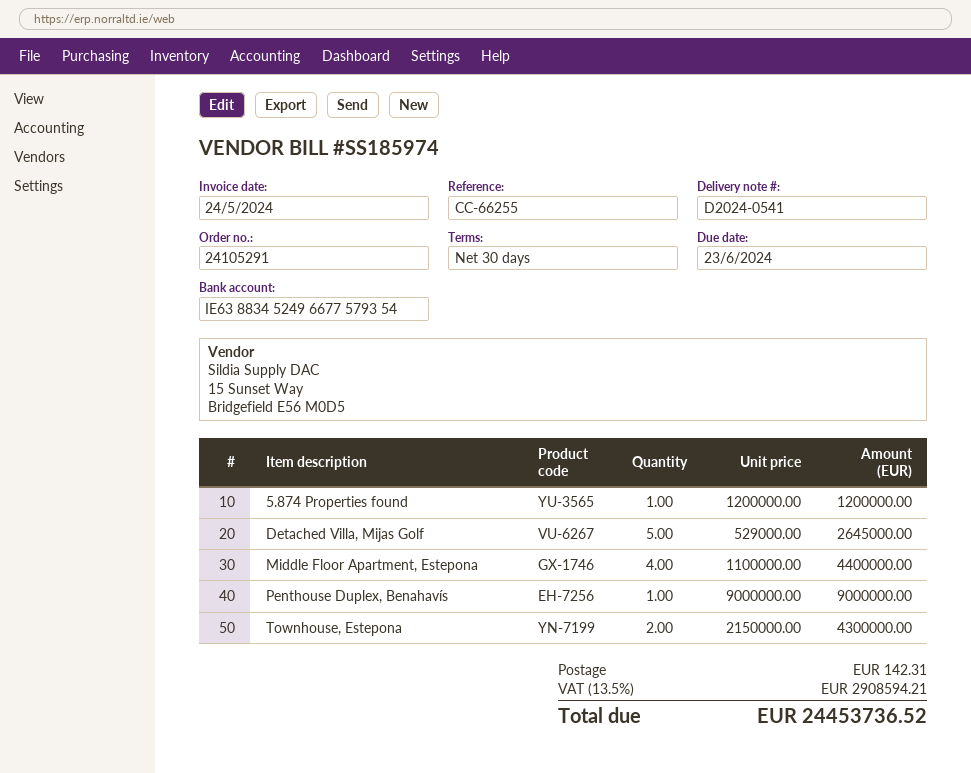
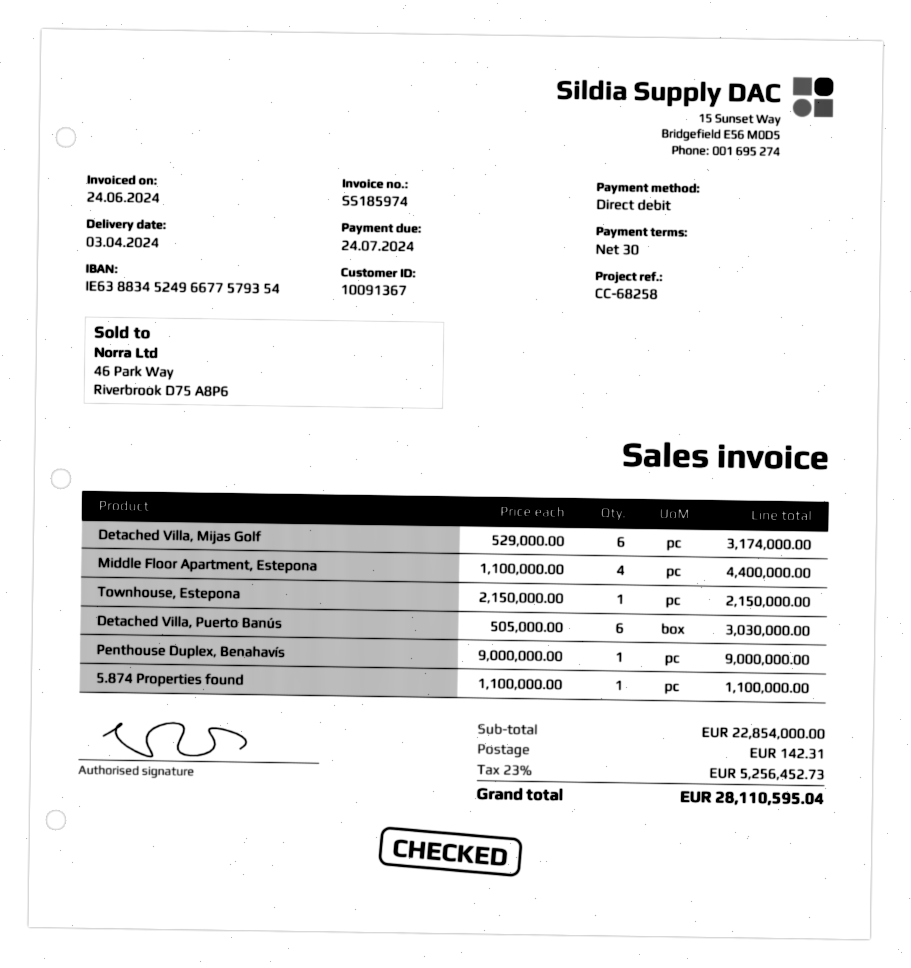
invoice date: 2024-05-24 -> 2024-06-24
due date: 2024-06-23 -> 2024-07-24
reference: CC-66255 -> CC-68258
5.874 Properties found: 1 x 1200000.00 = 1200000.00 -> 1 x 1100000.00 = 1100000.00
Detached Villa, Mijas Golf: 5 x 529000.00 = 2645000.00 -> 6 x 529000.00 = 3174000.00
Townhouse, Estepona: 2 x 2150000.00 = 4300000.00 -> 1 x 2150000.00 = 2150000.00
Detached Villa, Puerto Banús: none -> 6 x 505000.00 = 3030000.00
tax: 13.5% = 2908594.21 -> 23% = 5256452.73
total: 24453736.52 -> 28110595.04

